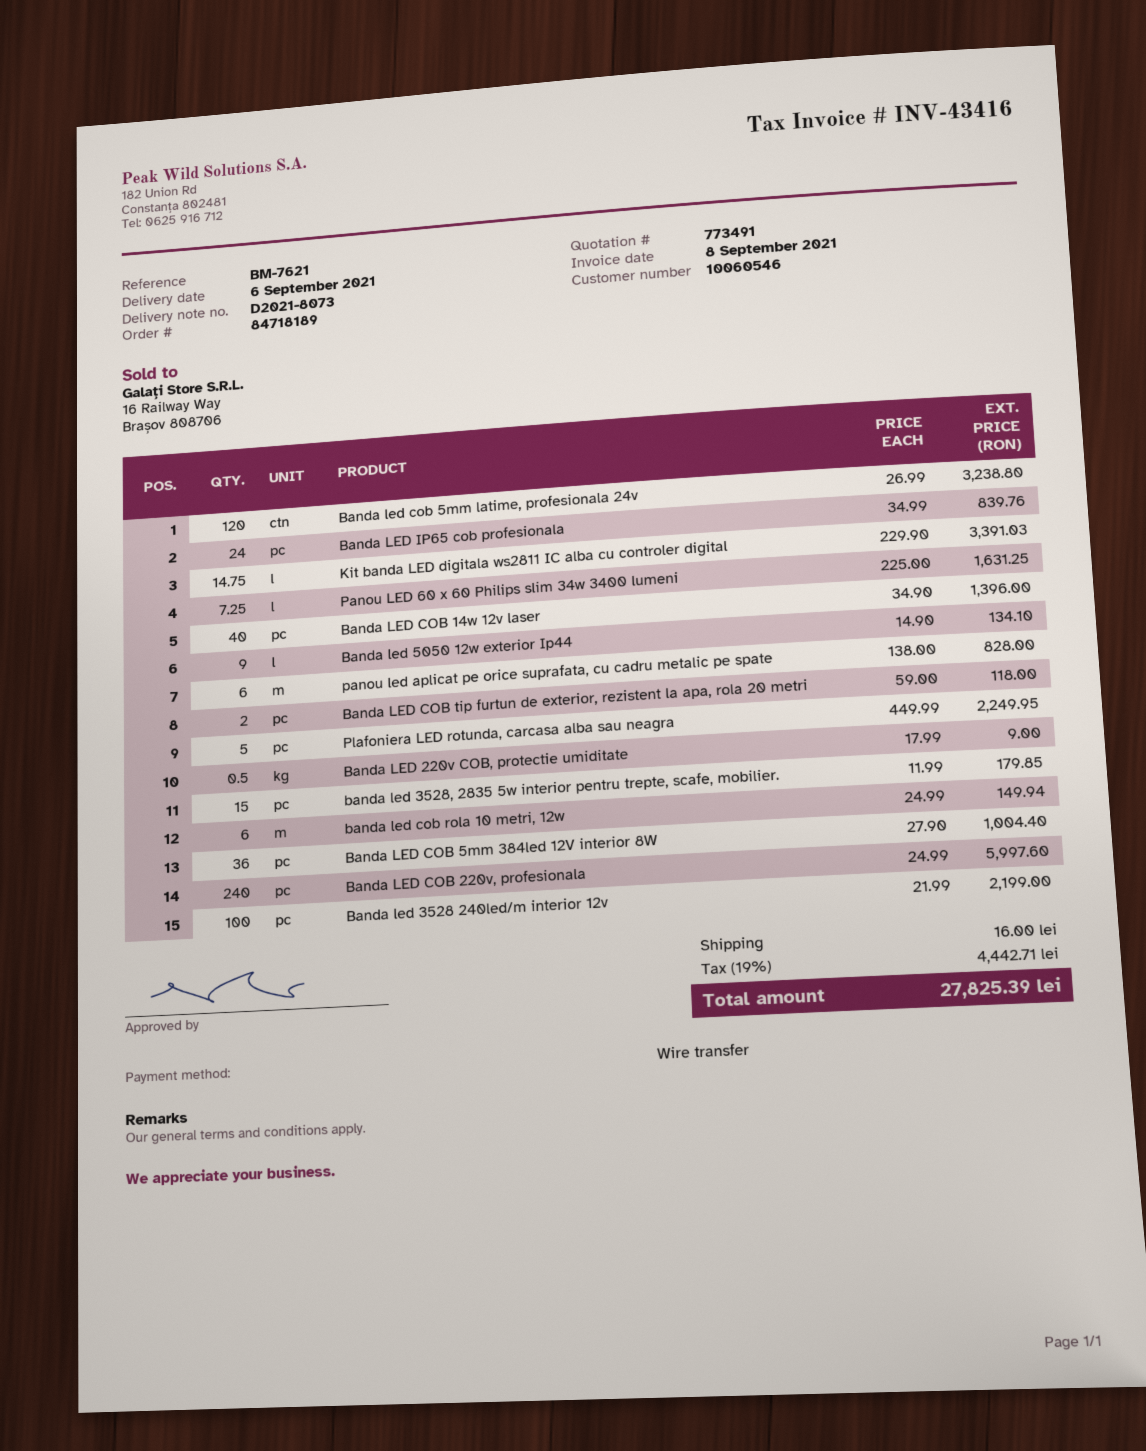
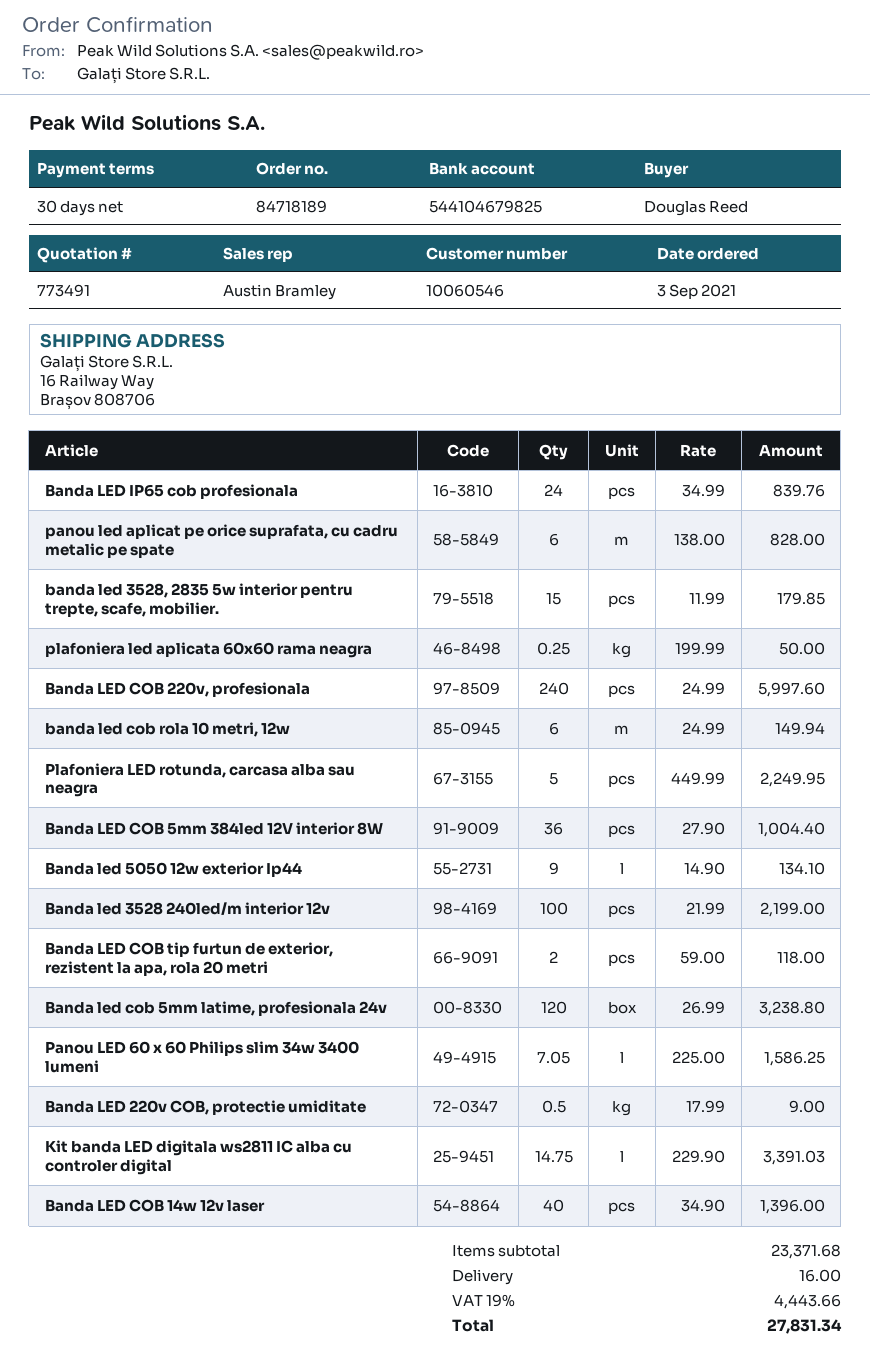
Panou LED 60 x 60 Philips slim 34w 3400 lumeni: 7.25 x 225.00 = 1631.25 -> 7.05 x 225.00 = 1586.25
plafoniera led aplicata 60x60 rama neagra: none -> 0.25 x 199.99 = 50.00
tax: 19% = 4442.71 -> 19% = 4443.66
total: 27825.39 -> 27831.34

